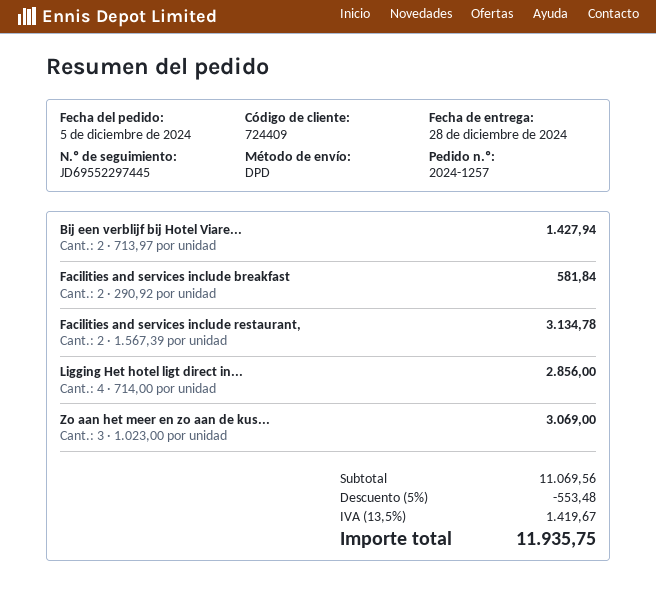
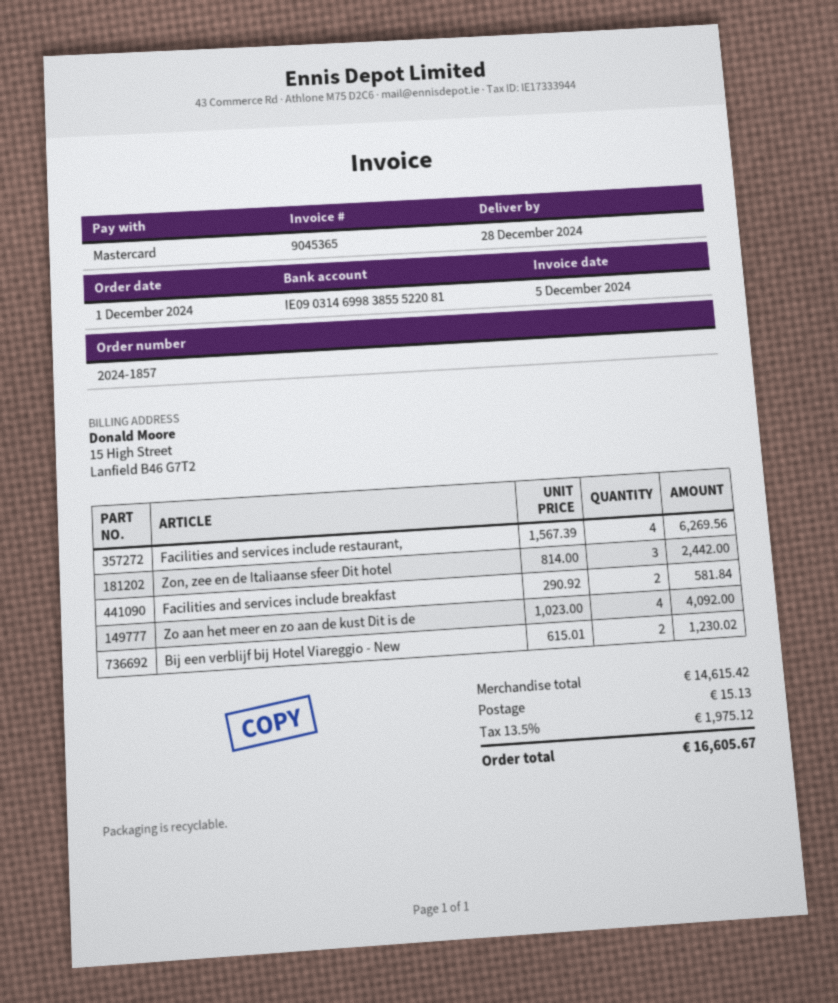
order number: 2024-1257 -> 2024-1857
order date: 2024-12-05 -> 2024-12-01
Bij een verblijf bij Hotel Viare...: 2 x 713.97 = 1427.94 -> 2 x 615.01 = 1230.02
Facilities and services include restaurant,: 2 x 1567.39 = 3134.78 -> 4 x 1567.39 = 6269.56
Ligging Het hotel ligt direct in...: 4 x 714.00 = 2856.00 -> none
Zo aan het meer en zo aan de kus...: 3 x 1023.00 = 3069.00 -> 4 x 1023.00 = 4092.00
Zon, zee en de Italiaanse sfeer Dit hotel: none -> 3 x 814.00 = 2442.00
subtotal: 11069.56 -> 14615.42
discount: 5% = 553.48 -> none
shipping: none -> 15.13
tax: 13.5% = 1419.67 -> 13.5% = 1975.12
total: 11935.75 -> 16605.67

